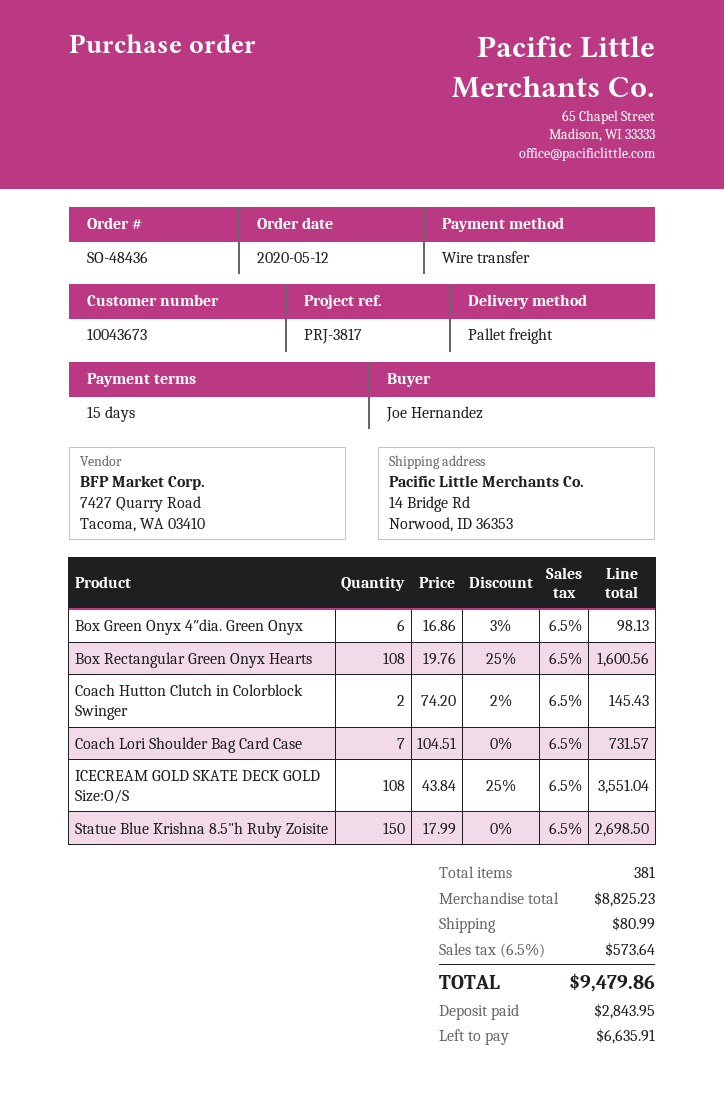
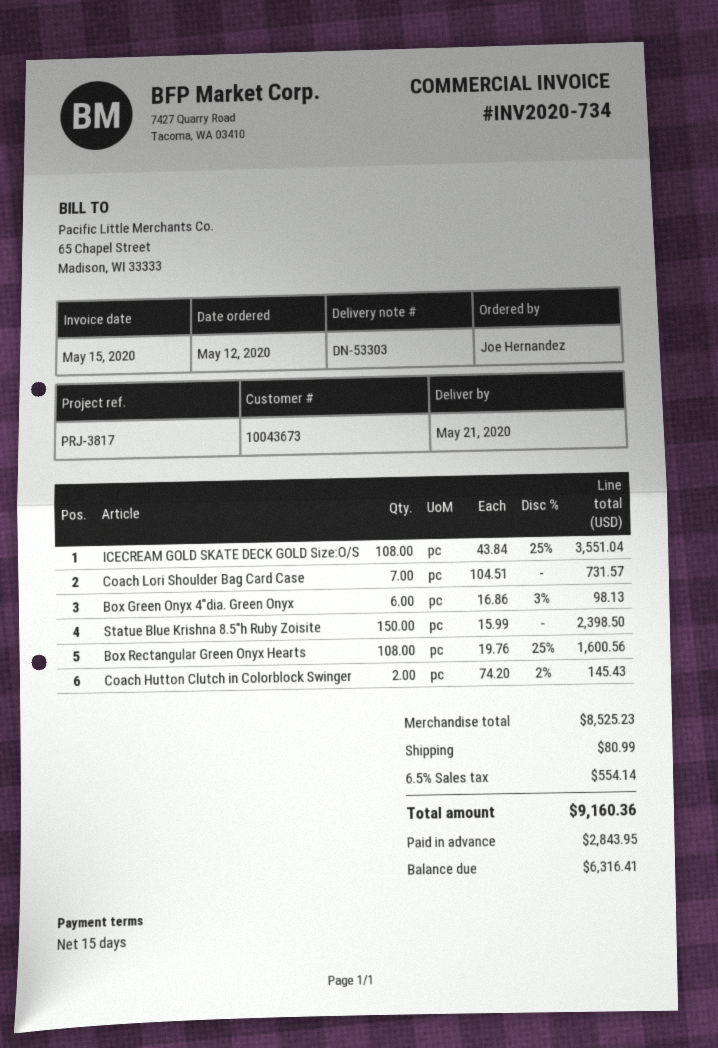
Statue Blue Krishna 8.5"h Ruby Zoisite: 150 x 17.99 = 2698.50 -> 150 x 15.99 = 2398.50
subtotal: 8825.23 -> 8525.23
tax: 6.5% = 573.64 -> 6.5% = 554.14
total: 9479.86 -> 9160.36
balance: 6635.91 -> 6316.41

